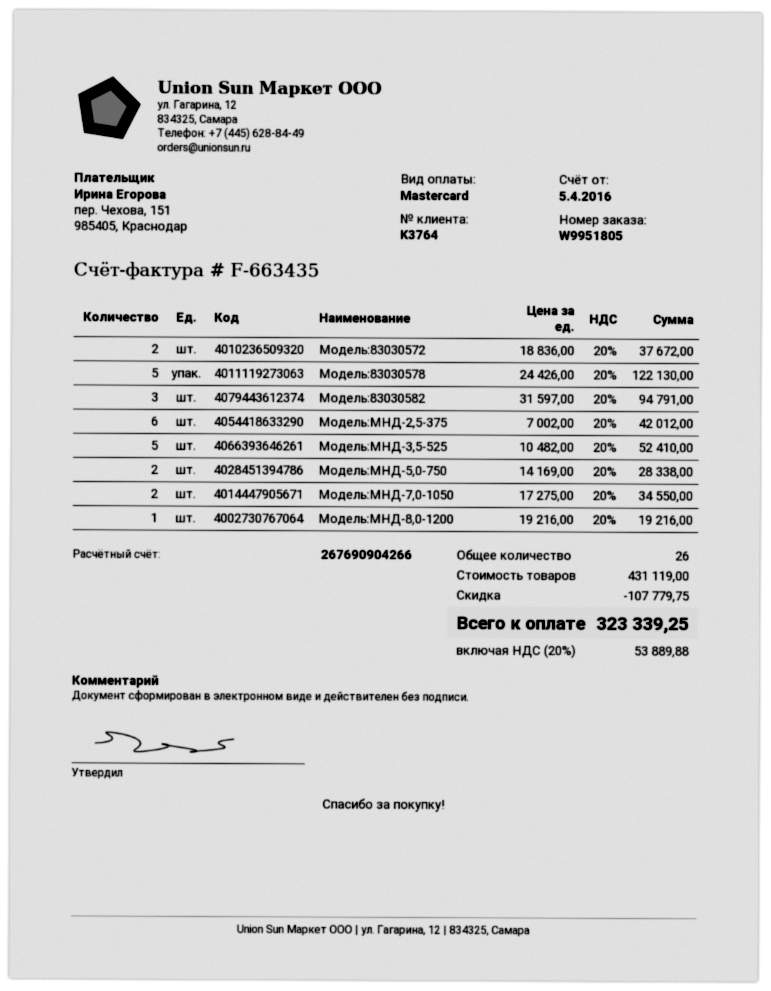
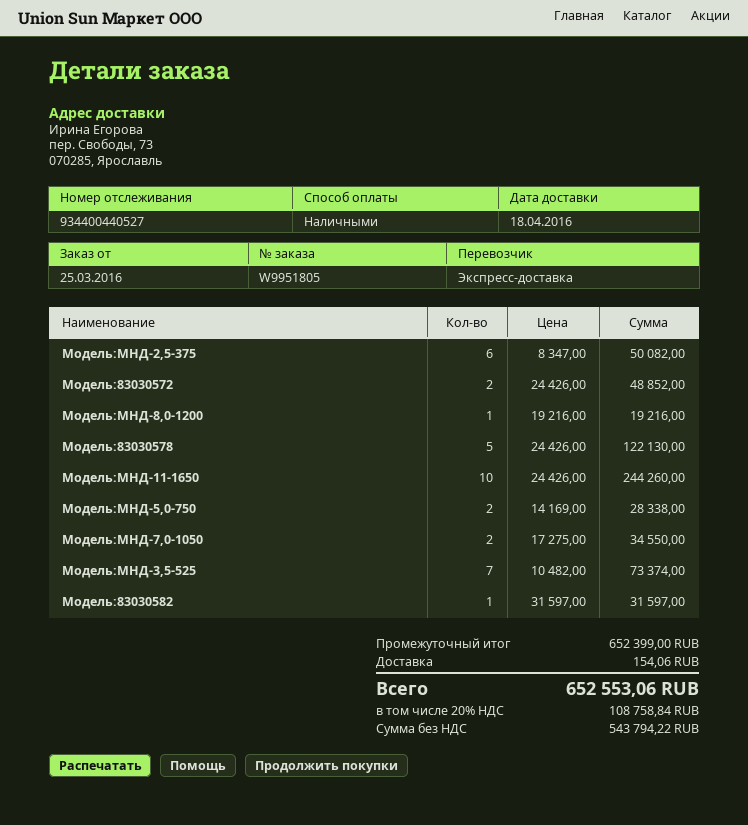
payment method: Mastercard -> cash
Модель:83030572: 2 x 18836.00 = 37672.00 -> 2 x 24426.00 = 48852.00
Модель:83030582: 3 x 31597.00 = 94791.00 -> 1 x 31597.00 = 31597.00
Модель:МНД-2,5-375: 6 x 7002.00 = 42012.00 -> 6 x 8347.00 = 50082.00
Модель:МНД-3,5-525: 5 x 10482.00 = 52410.00 -> 7 x 10482.00 = 73374.00
Модель:МНД-11-1650: none -> 10 x 24426.00 = 244260.00
subtotal: 431119.00 -> 652399.00
discount: 107779.75 -> none
shipping: none -> 154.06
tax: 20% = 53889.88 -> 20% = 108758.84
total: 323339.25 -> 652553.06

